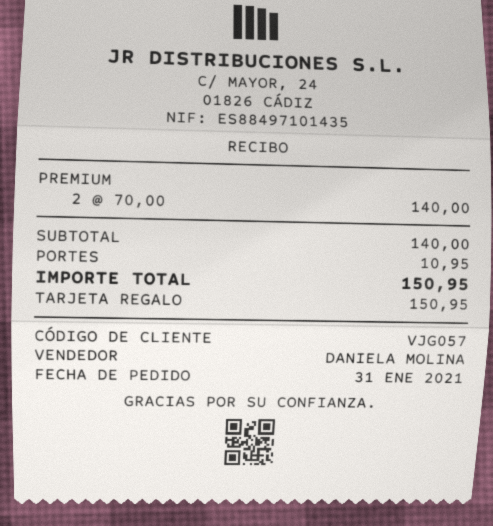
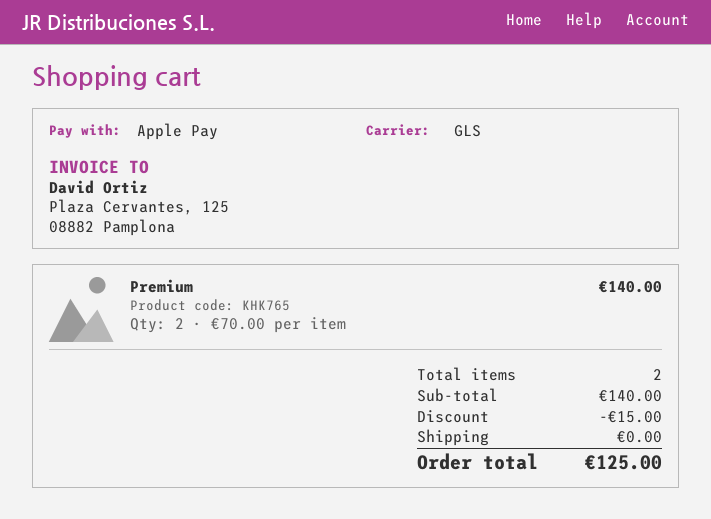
payment method: gift card -> Apple Pay
discount: none -> 15.00
shipping: 10.95 -> 0.00
total: 150.95 -> 125.00

